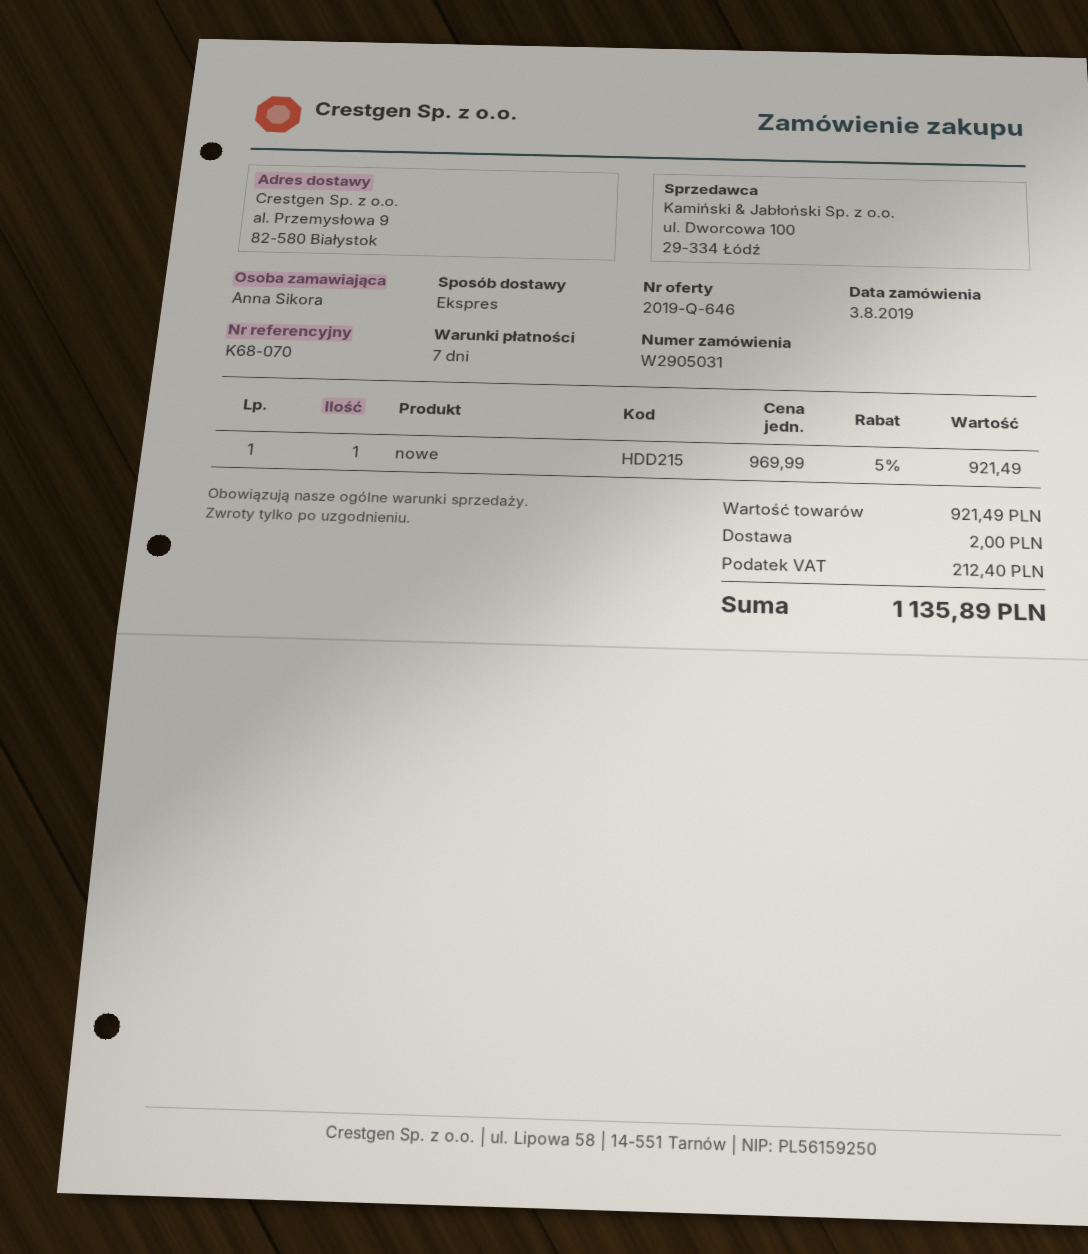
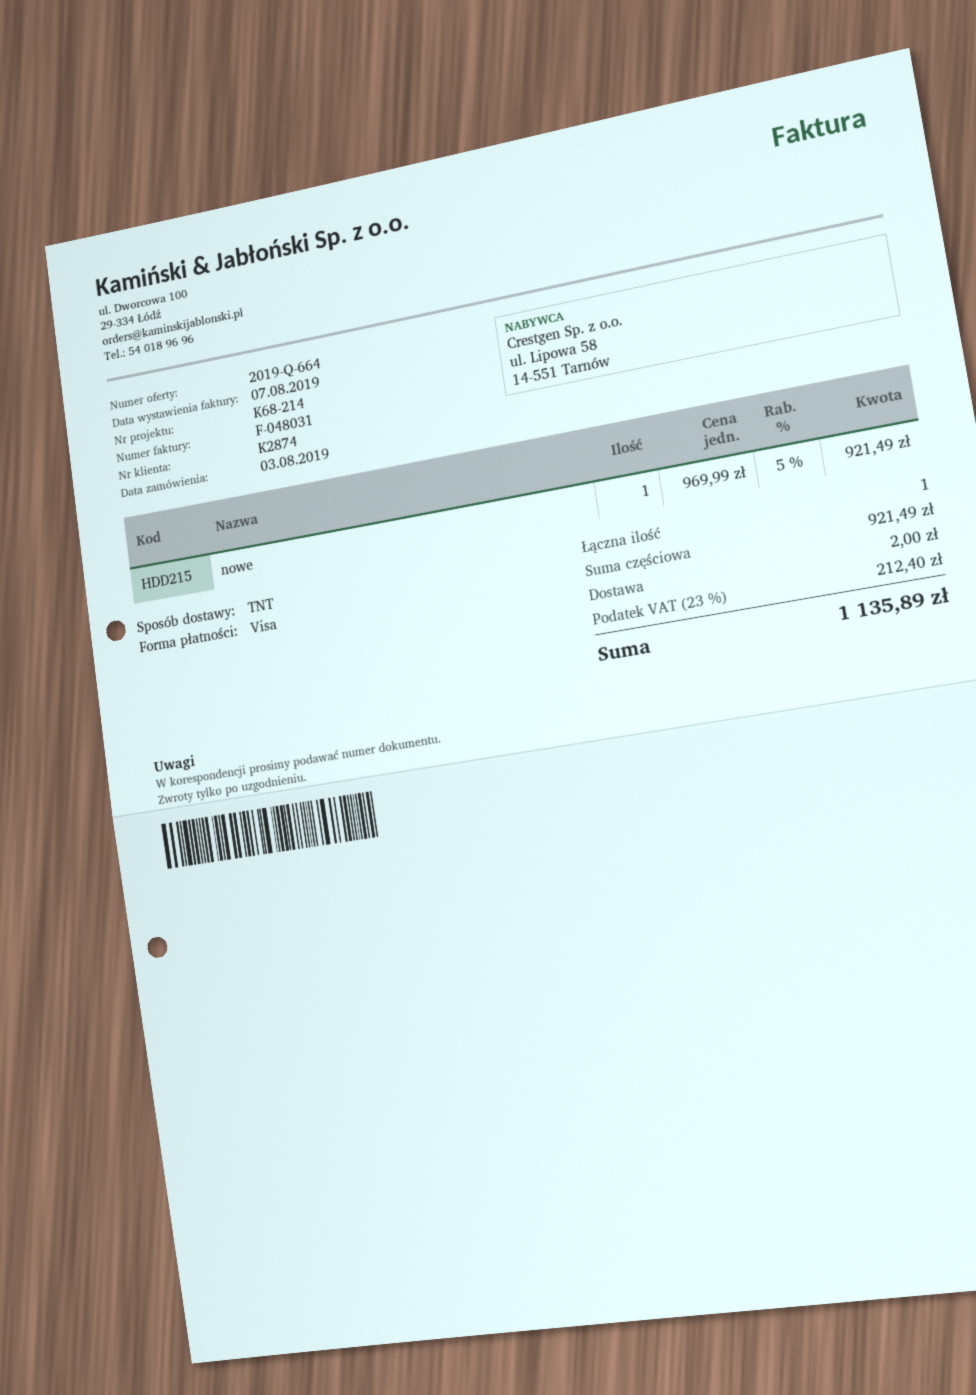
quote number: 2019-Q-646 -> 2019-Q-664
reference: K68-070 -> K68-214
shipping method: express -> TNT

